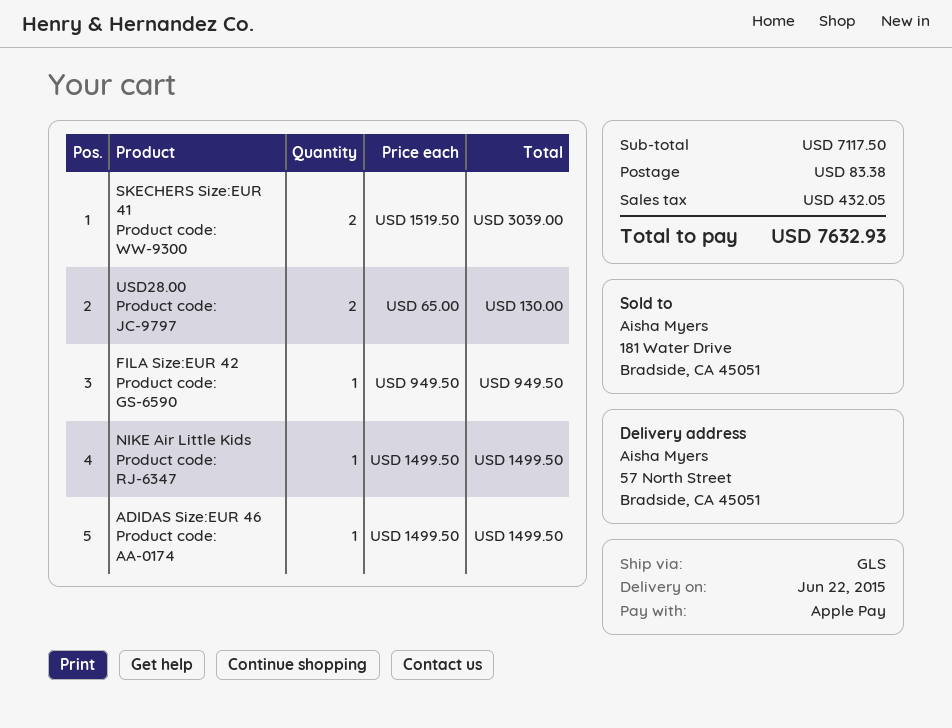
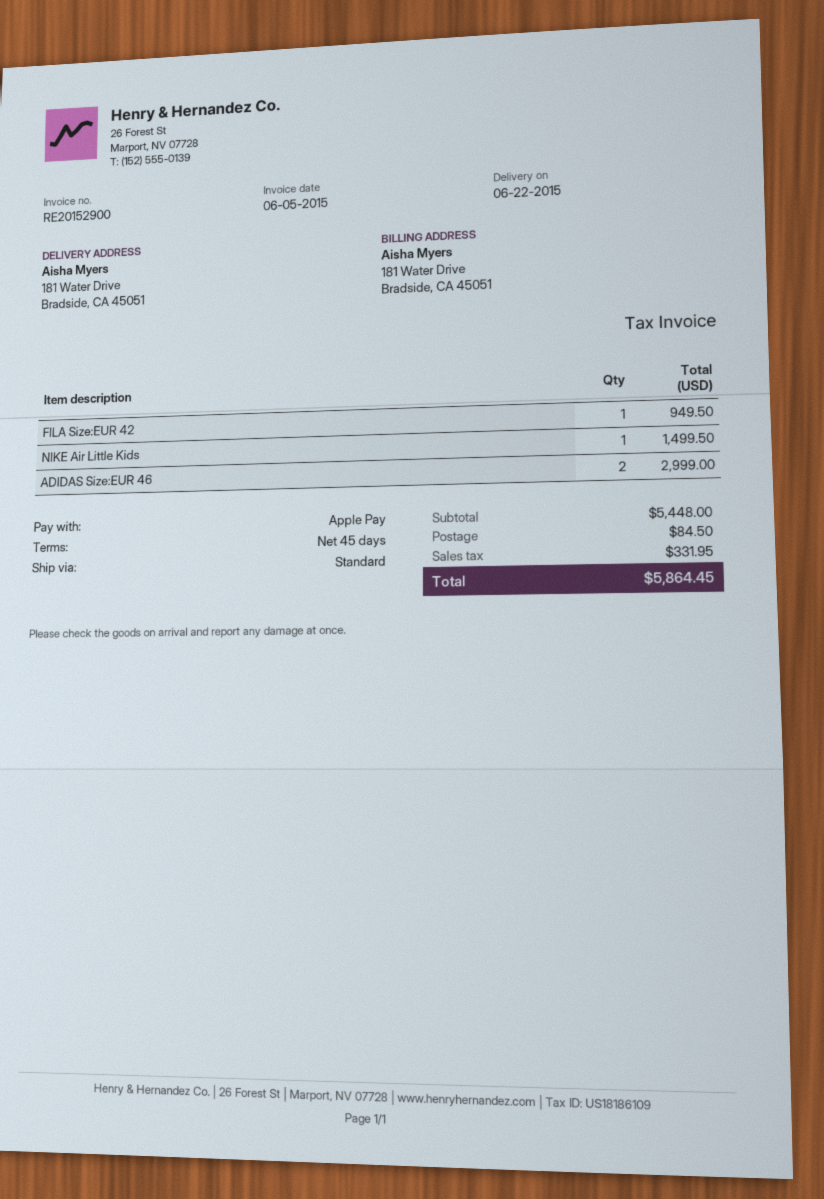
shipping method: GLS -> standard
ship to: 57 North Street, Bradside, CA 45051 -> 181 Water Drive, Bradside, CA 45051
SKECHERS Size:EUR 41: 2 for 3039.00 -> none
USD28.00: 2 for 130.00 -> none
ADIDAS Size:EUR 46: 1 for 1499.50 -> 2 for 2999.00
subtotal: 7117.50 -> 5448.00
shipping: 83.38 -> 84.50
tax: 432.05 -> 331.95
total: 7632.93 -> 5864.45

